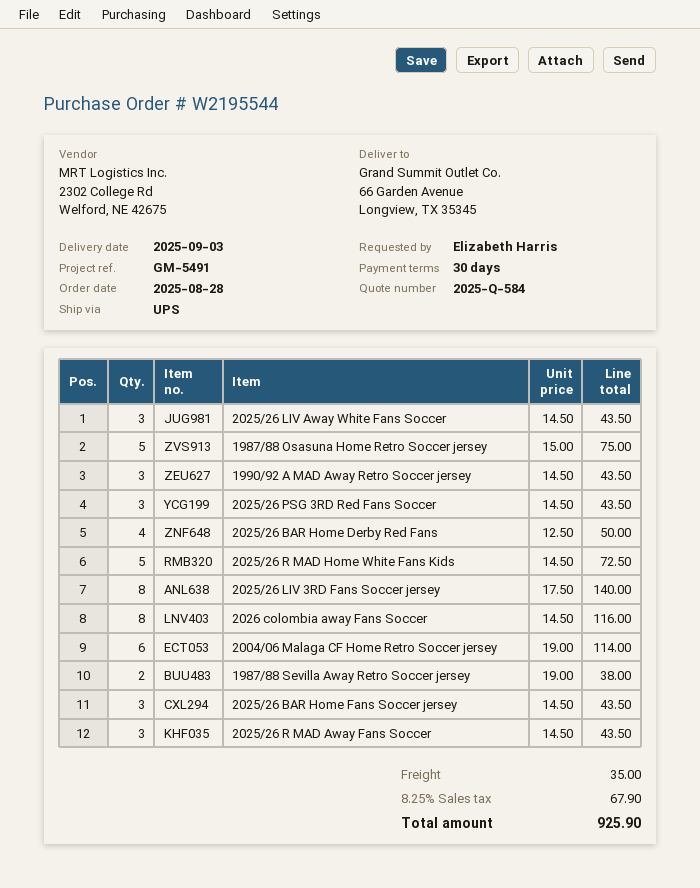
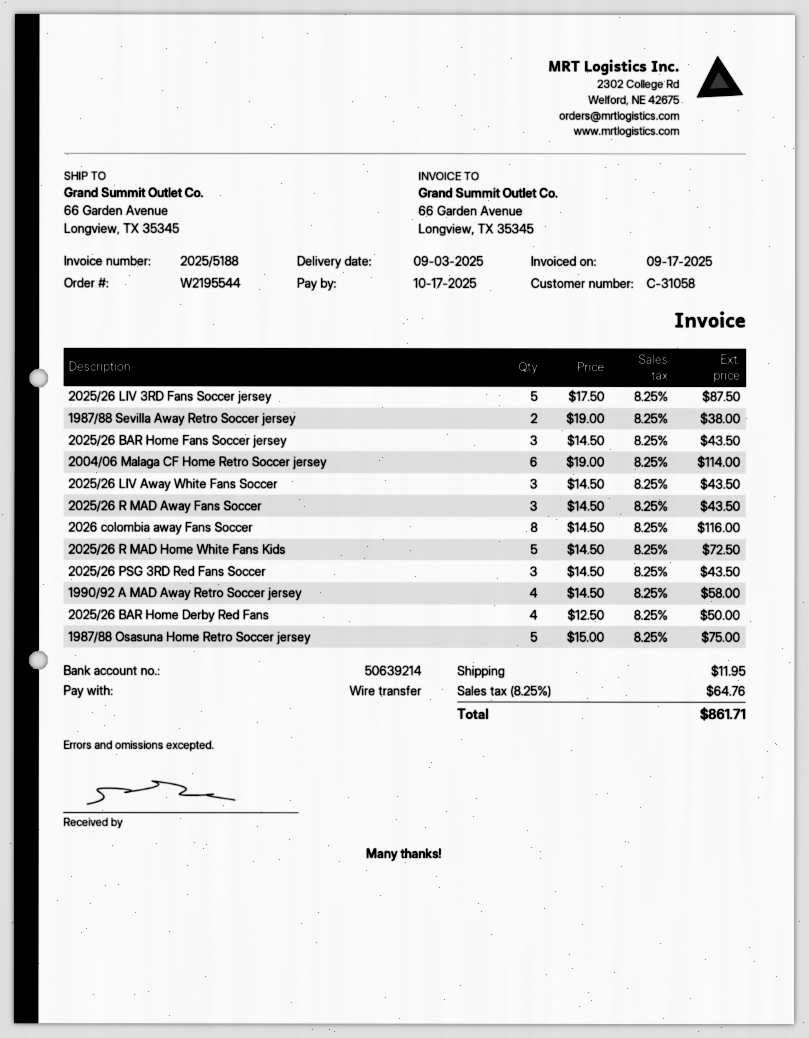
1990/92 A MAD Away Retro Soccer jersey: 3 x 14.50 = 43.50 -> 4 x 14.50 = 58.00
2025/26 LIV 3RD Fans Soccer jersey: 8 x 17.50 = 140.00 -> 5 x 17.50 = 87.50
shipping: 35.00 -> 11.95
tax: 8.25% = 67.90 -> 8.25% = 64.76
total: 925.90 -> 861.71

